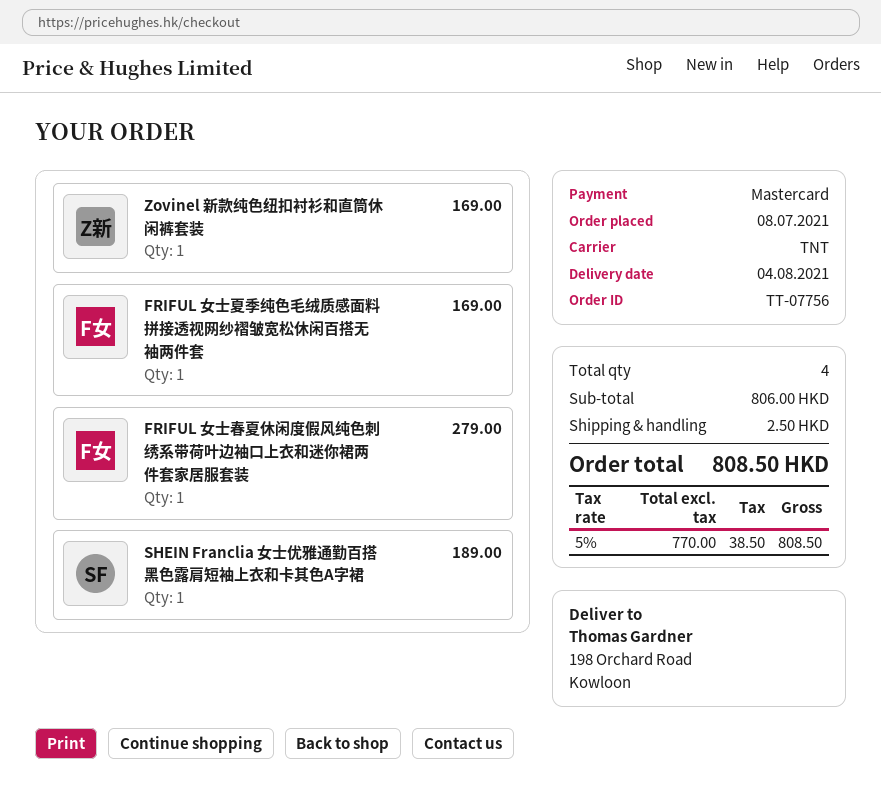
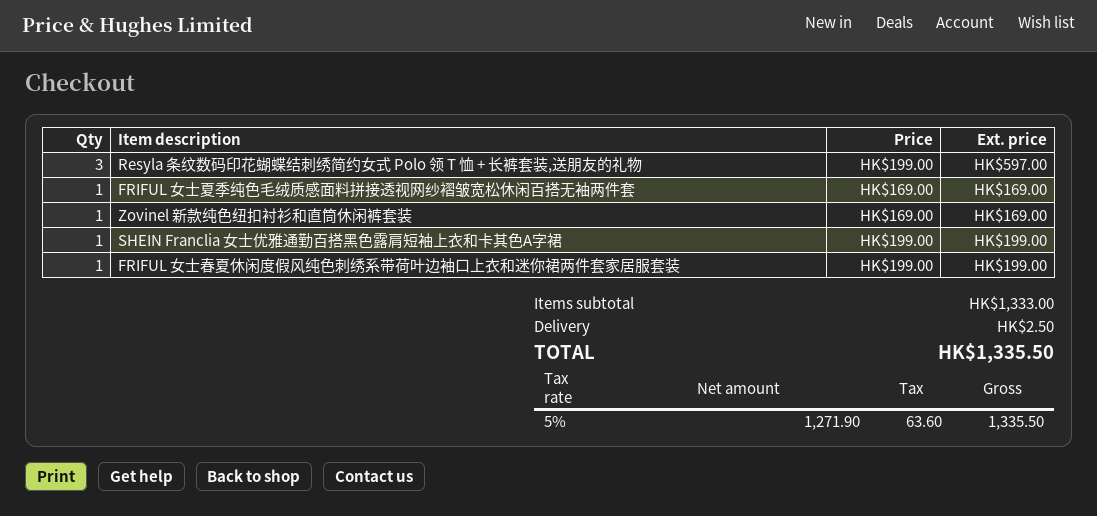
FRIFUL 女士春夏休闲度假风纯色刺绣系带荷叶边袖口上衣和迷你裙两件套家居服套装: 1 for 279.00 -> 1 for 199.00
SHEIN Franclia 女士优雅通勤百搭黑色露肩短袖上衣和卡其色A字裙: 1 for 189.00 -> 1 for 199.00
Resyla 条纹数码印花蝴蝶结刺绣简约女式 Polo 领 T 恤 + 长裤套装,送朋友的礼物: none -> 3 for 597.00
subtotal: 806.00 -> 1333.00
net: 770.00 -> 1271.90
tax: 5% = 38.50 -> 5% = 63.60
total: 808.50 -> 1335.50

